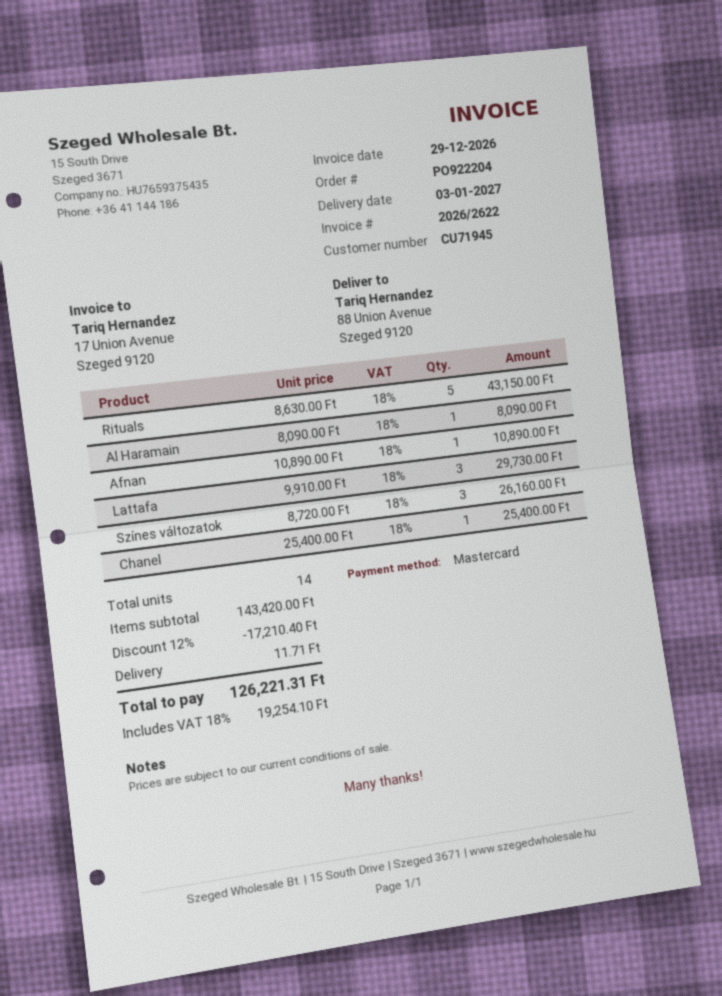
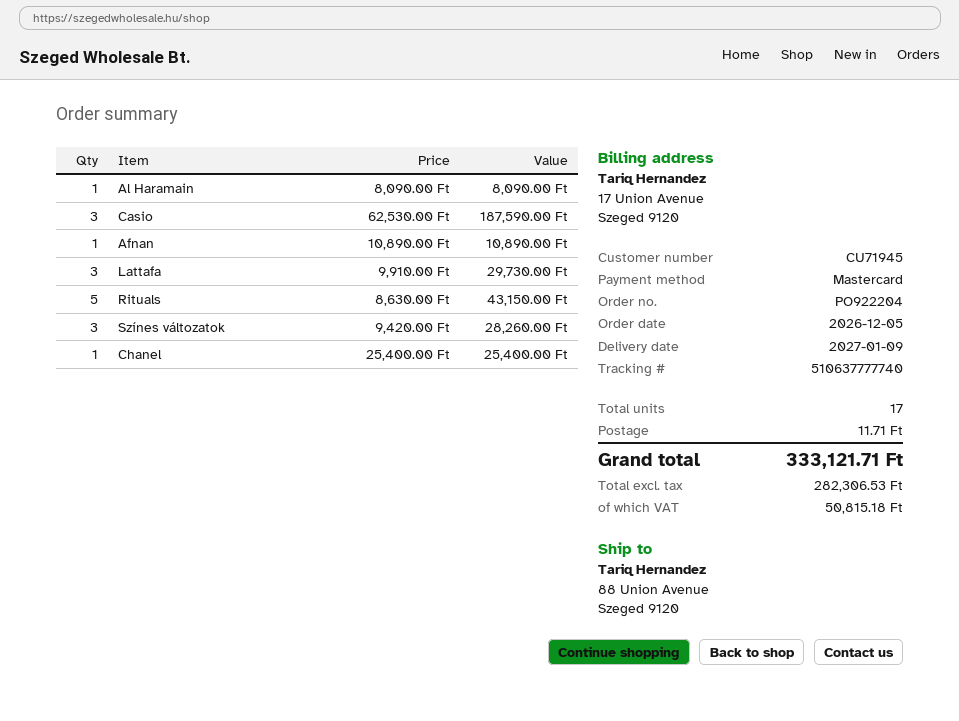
delivery date: 2027-01-03 -> 2027-01-09
Színes változatok: 3 x 8720.00 = 26160.00 -> 3 x 9420.00 = 28260.00
Casio: none -> 3 x 62530.00 = 187590.00
total quantity: 14 -> 17
discount: 12% = 17210.40 -> none
tax: 19254.10 -> 50815.18
total: 126221.31 -> 333121.71

